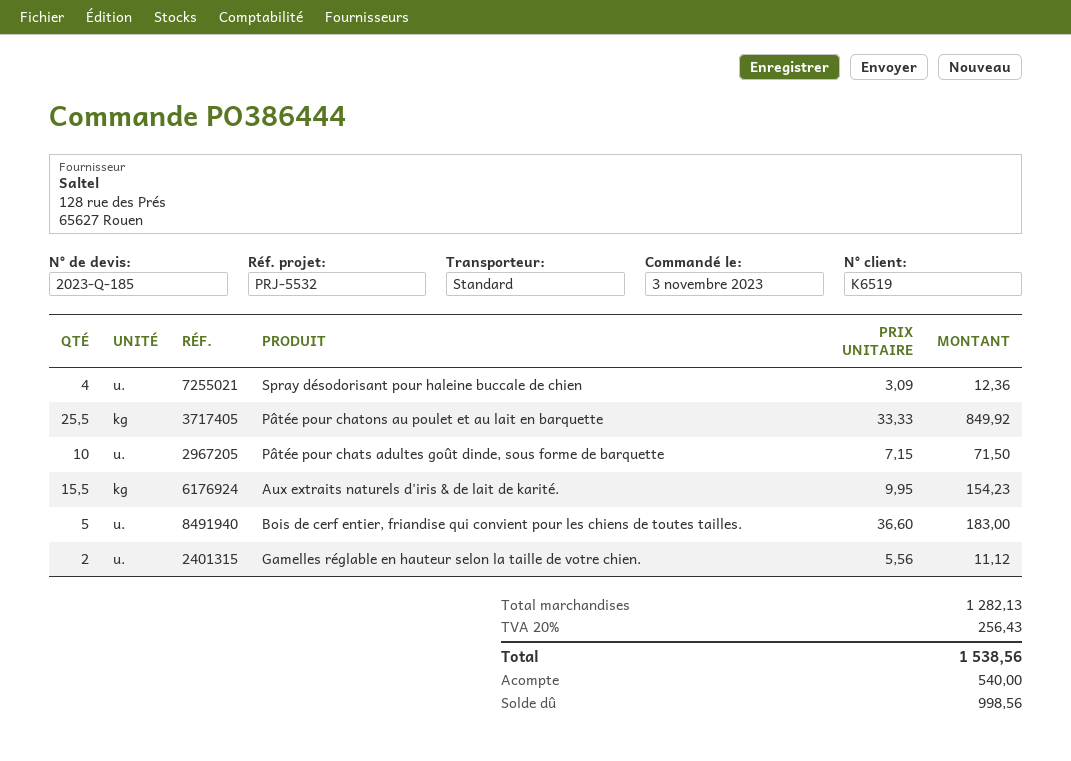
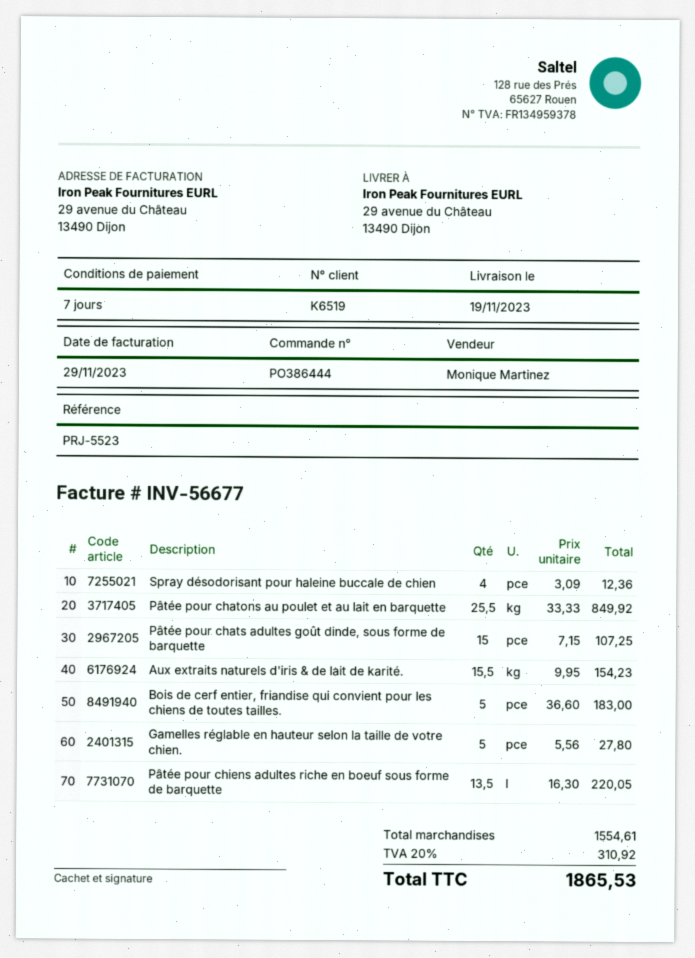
reference: PRJ-5532 -> PRJ-5523
Pâtée pour chats adultes goût dinde, sous forme de barquette: 10 x 7.15 = 71.50 -> 15 x 7.15 = 107.25
Gamelles réglable en hauteur selon la taille de votre chien.: 2 x 5.56 = 11.12 -> 5 x 5.56 = 27.80
Pâtée pour chiens adultes riche en boeuf sous forme de barquette: none -> 13.5 x 16.30 = 220.05
subtotal: 1282.13 -> 1554.61
tax: 20% = 256.43 -> 20% = 310.92
total: 1538.56 -> 1865.53

